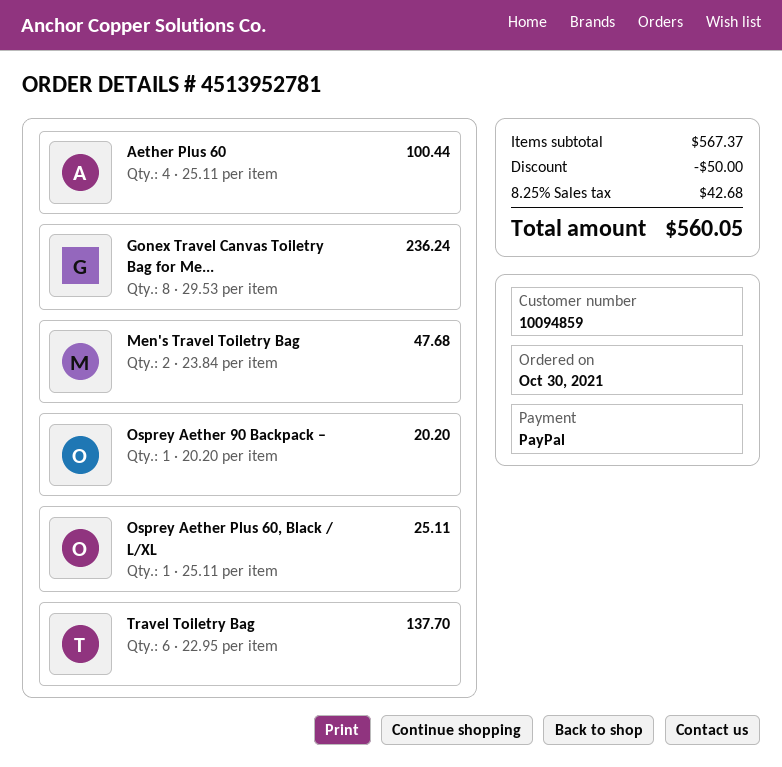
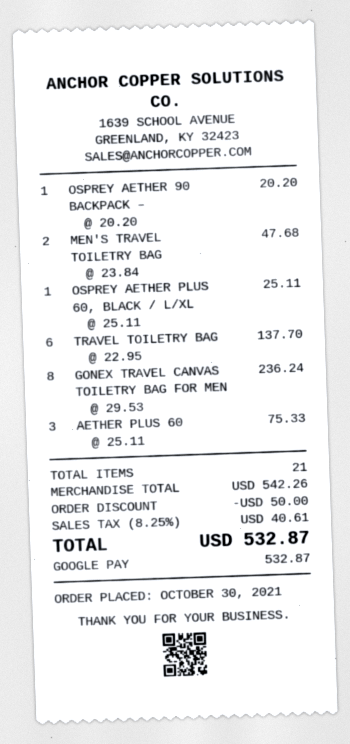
payment method: PayPal -> Google Pay
Aether Plus 60: 4 x 25.11 = 100.44 -> 3 x 25.11 = 75.33
subtotal: 567.37 -> 542.26
tax: 8.25% = 42.68 -> 8.25% = 40.61
total: 560.05 -> 532.87

